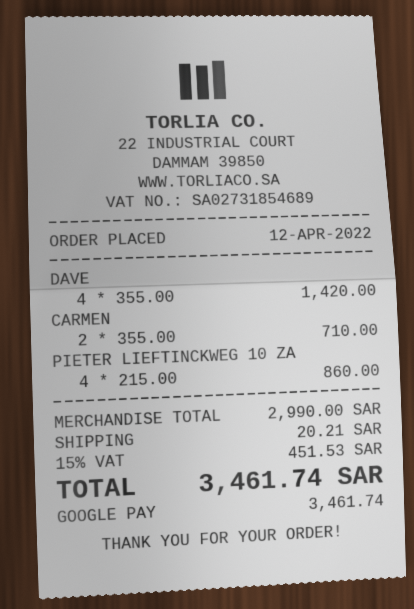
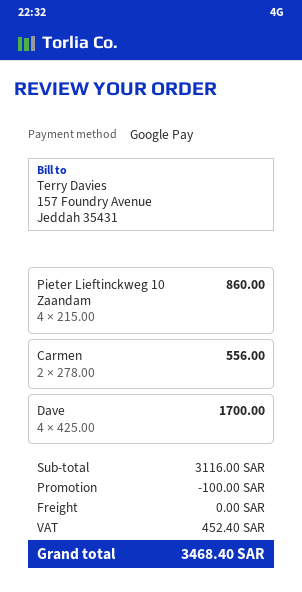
DAVE: 4 x 355.00 = 1420.00 -> 4 x 425.00 = 1700.00
CARMEN: 2 x 355.00 = 710.00 -> 2 x 278.00 = 556.00
subtotal: 2990.00 -> 3116.00
discount: none -> 100.00
shipping: 20.21 -> 0.00
tax: 451.53 -> 452.40
total: 3461.74 -> 3468.40

